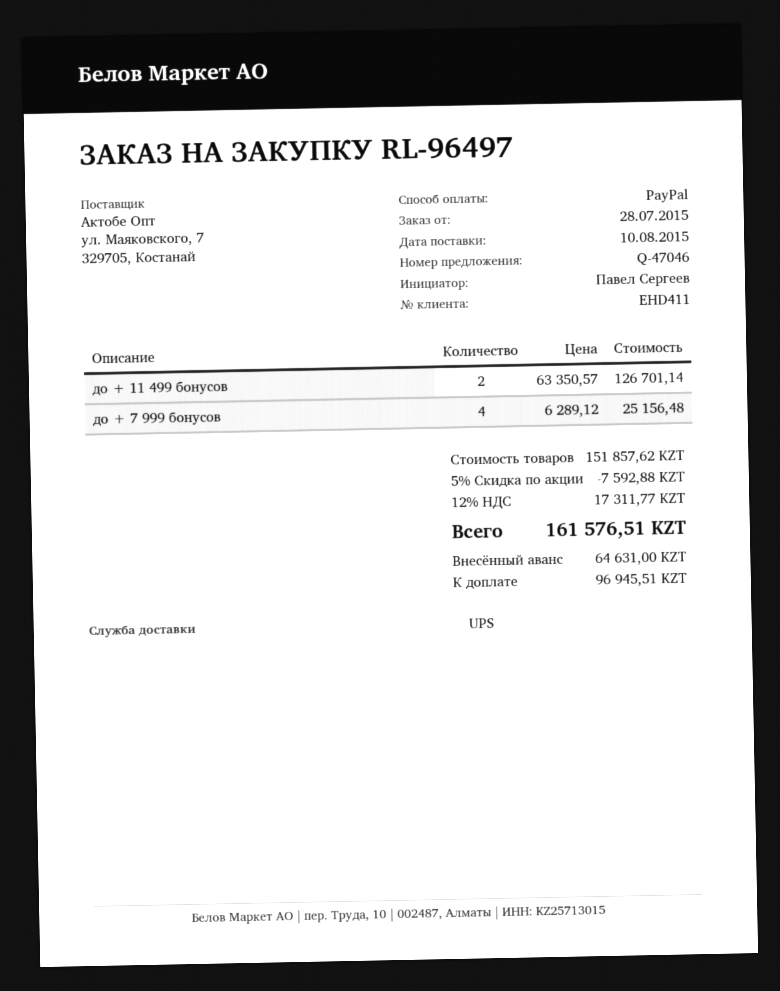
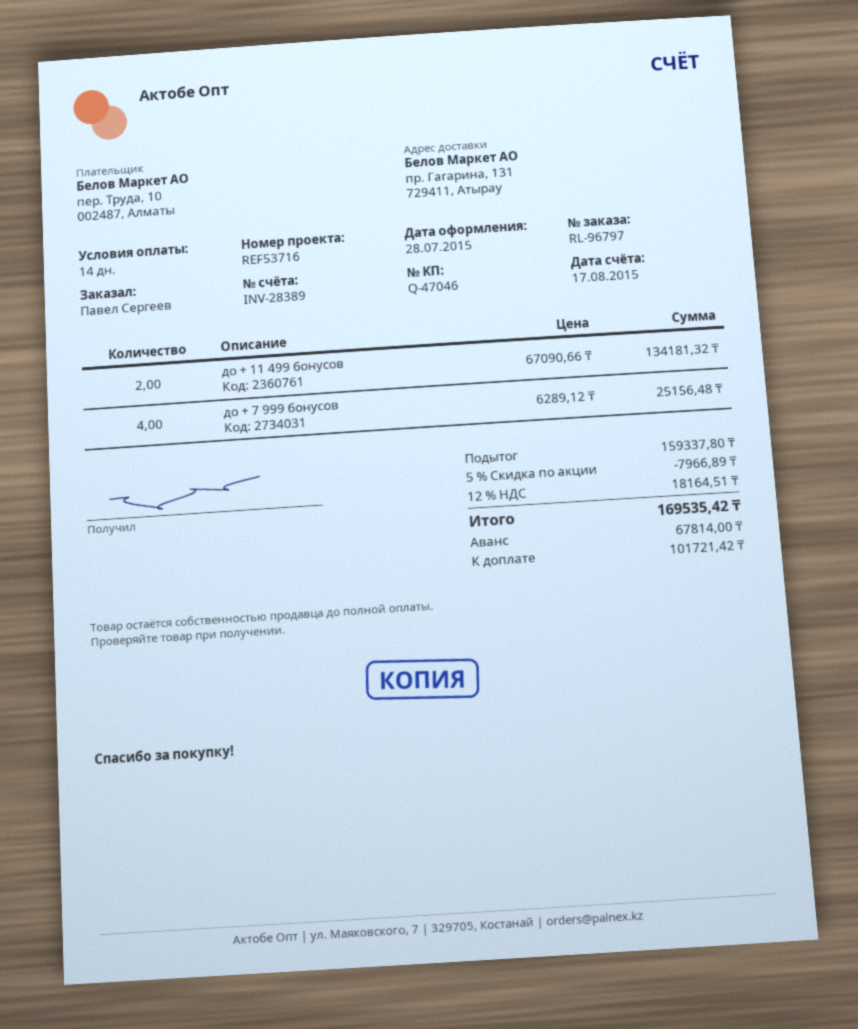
order number: RL-96497 -> RL-96797
до + 11 499 бонусов: 2 x 63350.57 = 126701.14 -> 2 x 67090.66 = 134181.32
subtotal: 151857.62 -> 159337.80
discount: 5% = 7592.88 -> 5% = 7966.89
tax: 12% = 17311.77 -> 12% = 18164.51
total: 161576.51 -> 169535.42
deposit: 64631.00 -> 67814.00
balance: 96945.51 -> 101721.42

